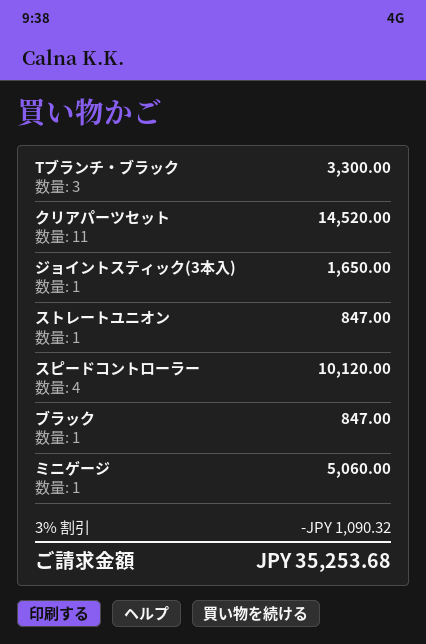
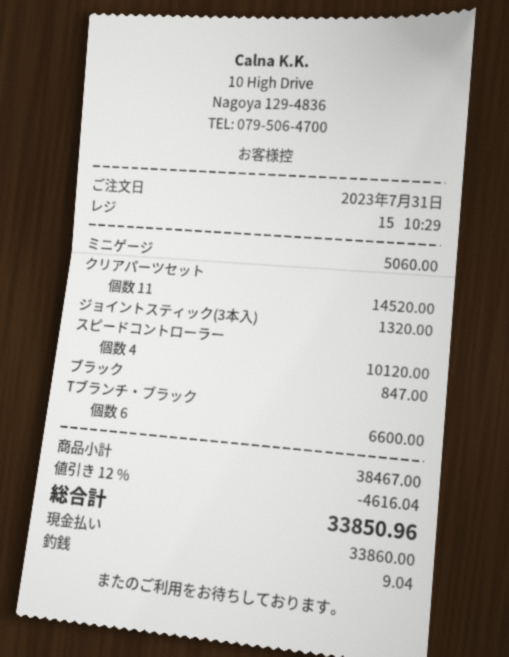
Tブランチ・ブラック: 3 for 3300.00 -> 6 for 6600.00
ジョイントスティック(3本入): 1 for 1650.00 -> 1 for 1320.00
ストレートユニオン: 1 for 847.00 -> none
discount: 3% = 1090.32 -> 12% = 4616.04
total: 35253.68 -> 33850.96

